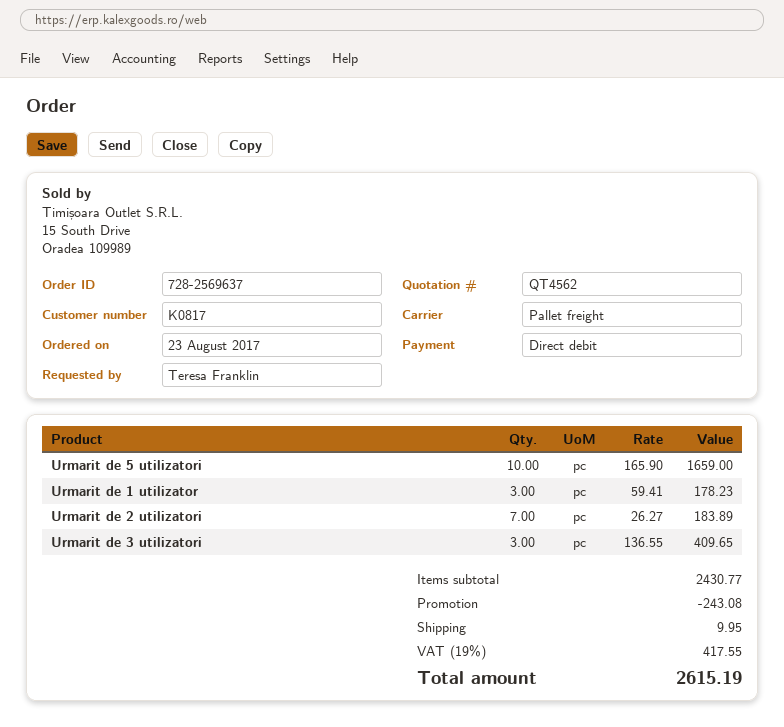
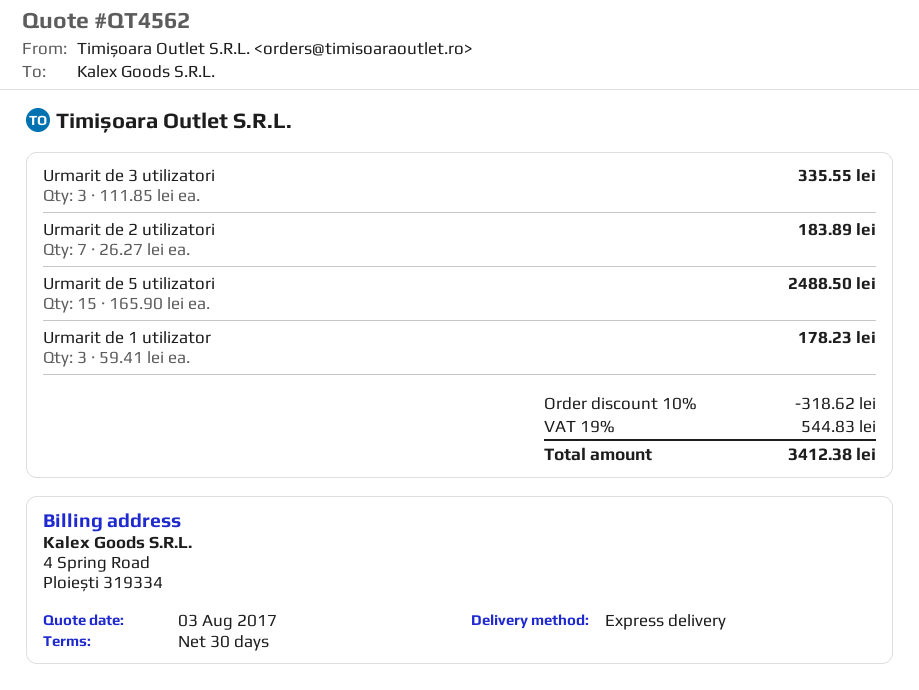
shipping method: pallet freight -> express
Urmarit de 5 utilizatori: 10 x 165.90 = 1659.00 -> 15 x 165.90 = 2488.50
Urmarit de 3 utilizatori: 3 x 136.55 = 409.65 -> 3 x 111.85 = 335.55
discount: 243.08 -> 318.62
shipping: 9.95 -> none
tax: 19% = 417.55 -> 19% = 544.83
total: 2615.19 -> 3412.38

